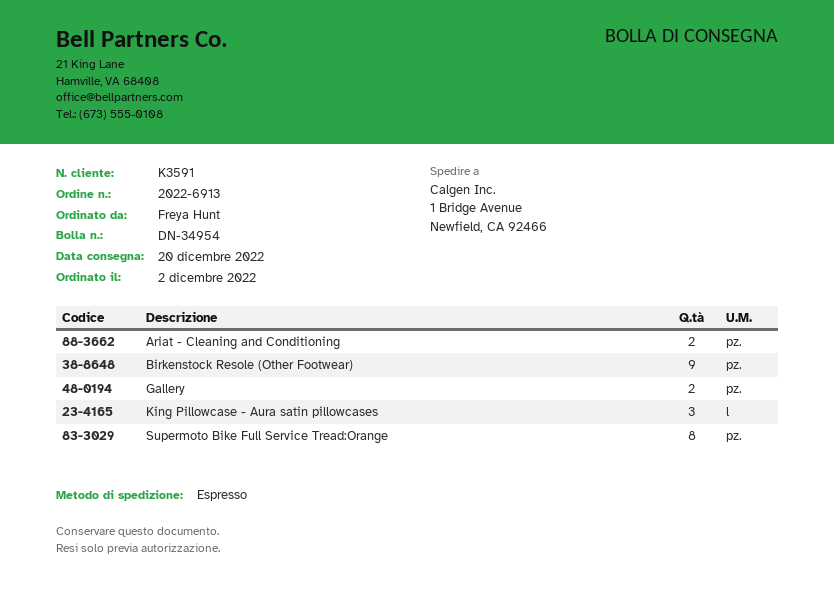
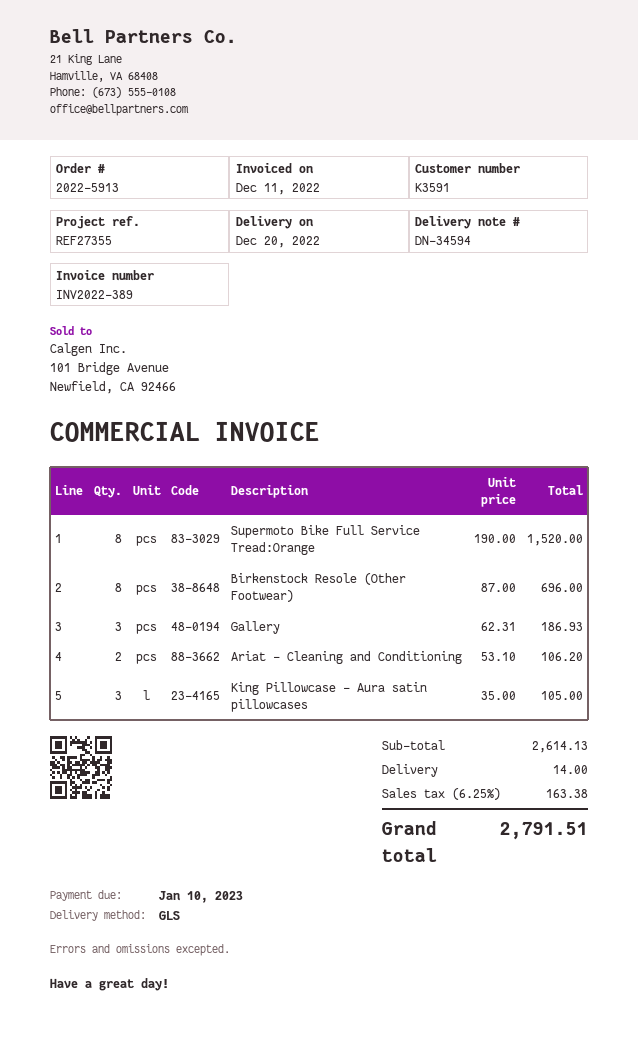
order number: 2022-6913 -> 2022-5913
delivery note number: DN-34954 -> DN-34594
shipping method: express -> GLS
Birkenstock Resole (Other Footwear): 9 -> 8
Gallery: 2 -> 3

